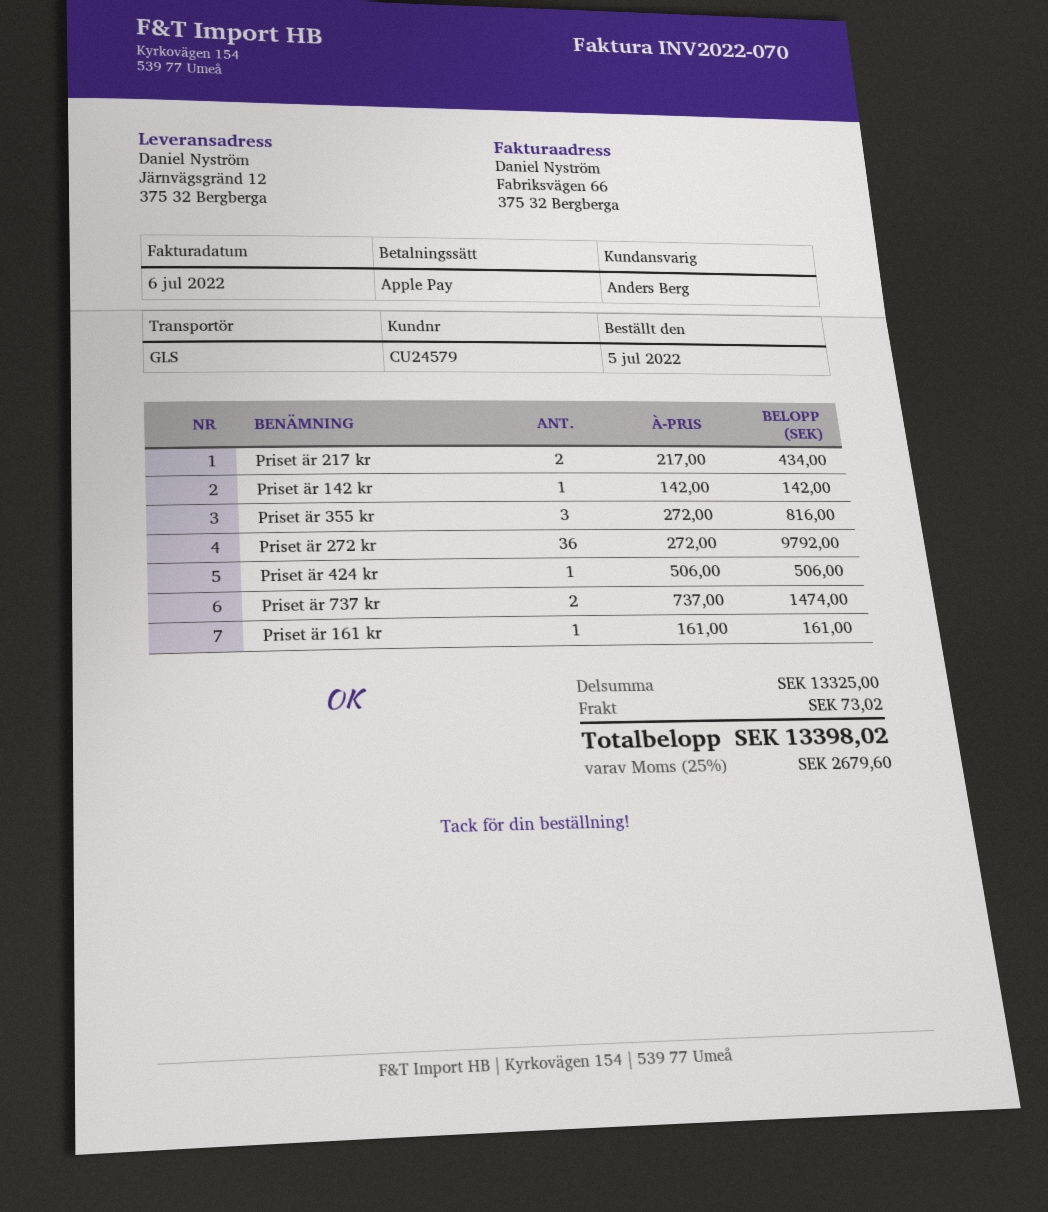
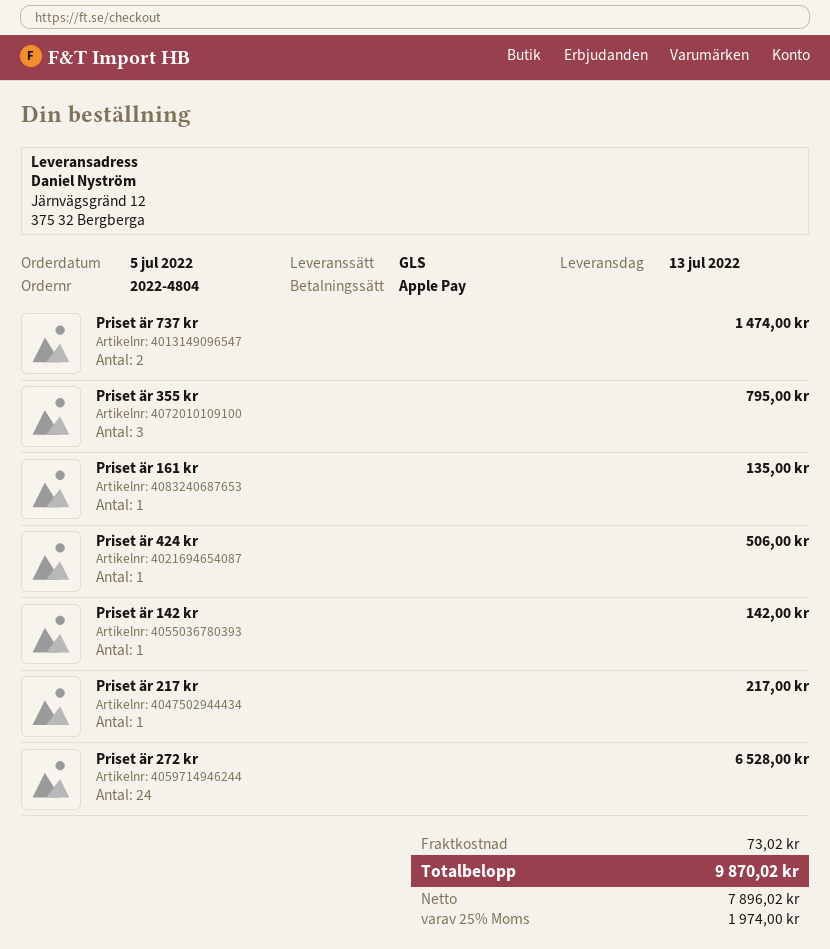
Priset är 217 kr: 2 for 434.00 -> 1 for 217.00
Priset är 355 kr: 3 for 816.00 -> 3 for 795.00
Priset är 272 kr: 36 for 9792.00 -> 24 for 6528.00
Priset är 161 kr: 1 for 161.00 -> 1 for 135.00
tax: 25% = 2679.60 -> 25% = 1974.00
total: 13398.02 -> 9870.02

